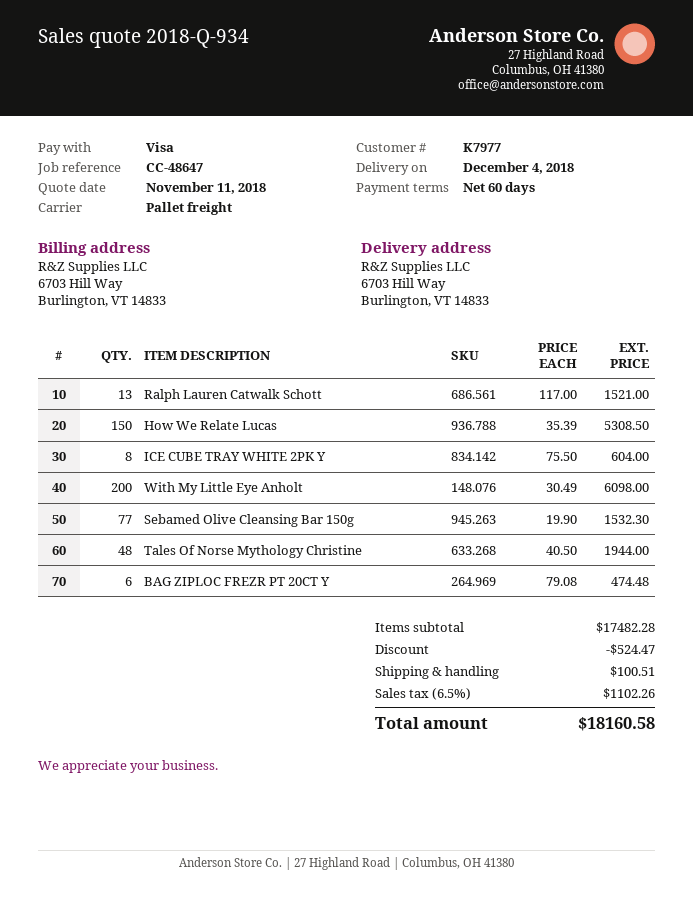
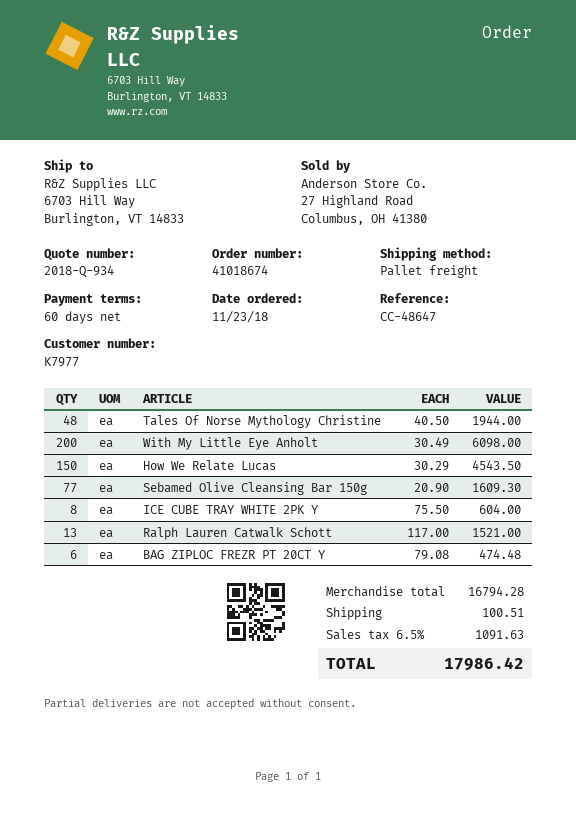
How We Relate Lucas: 150 x 35.39 = 5308.50 -> 150 x 30.29 = 4543.50
Sebamed Olive Cleansing Bar 150g: 77 x 19.90 = 1532.30 -> 77 x 20.90 = 1609.30
subtotal: 17482.28 -> 16794.28
discount: 524.47 -> none
tax: 6.5% = 1102.26 -> 6.5% = 1091.63
total: 18160.58 -> 17986.42

